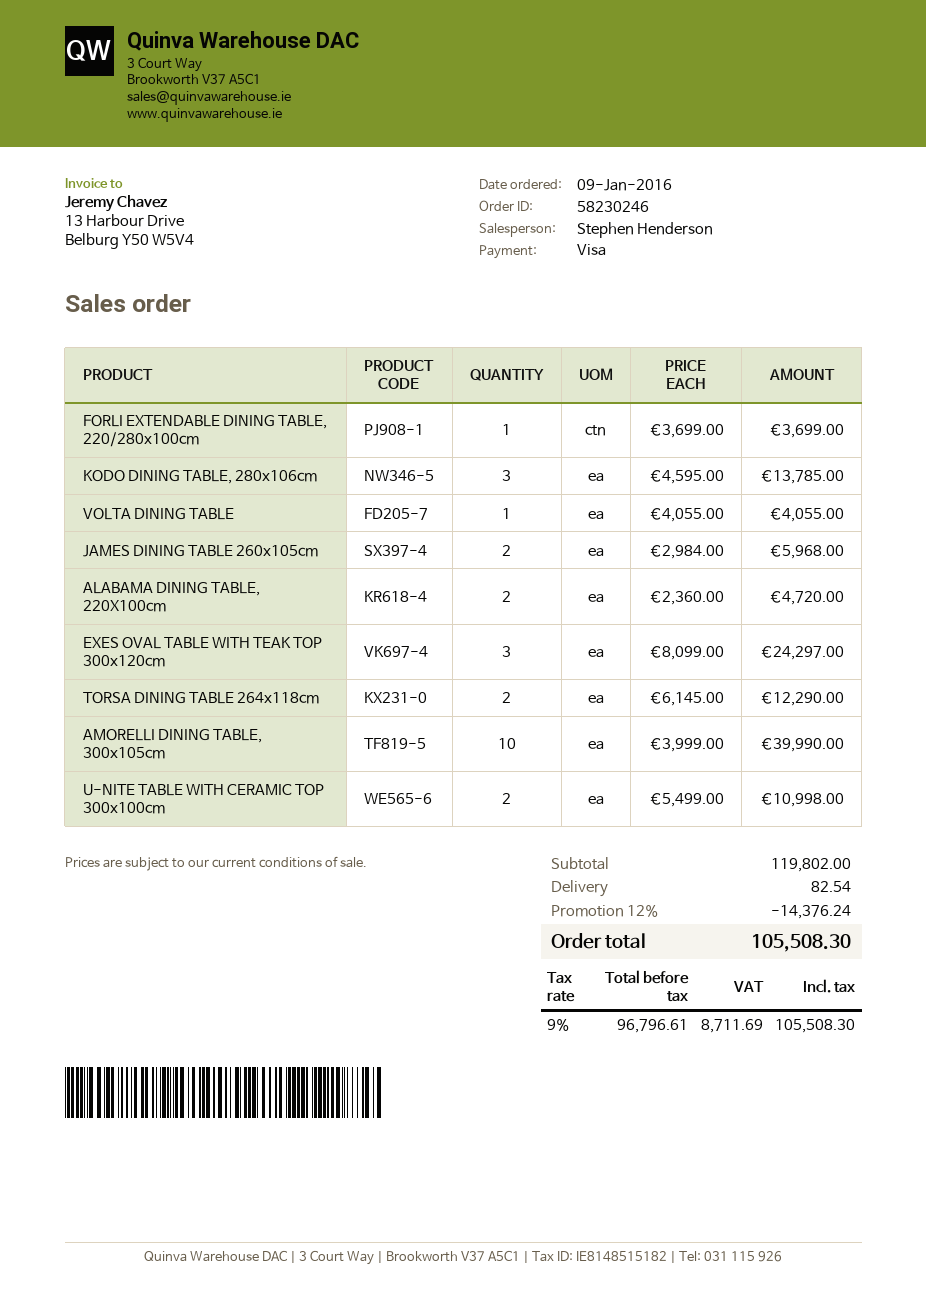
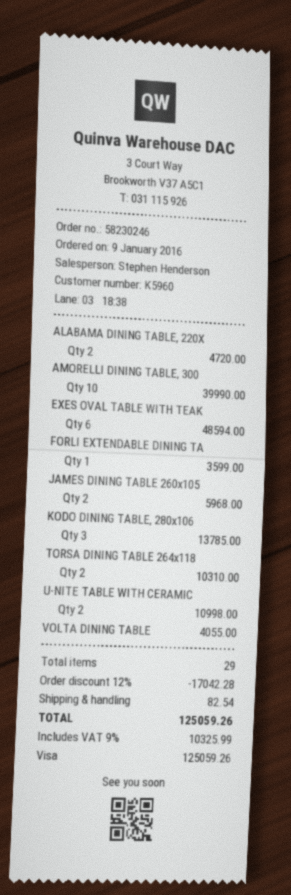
FORLI EXTENDABLE DINING TABLE, 220/280x100cm: 1 for 3699.00 -> 1 for 3599.00
EXES OVAL TABLE WITH TEAK TOP 300x120cm: 3 for 24297.00 -> 6 for 48594.00
TORSA DINING TABLE 264x118cm: 2 for 12290.00 -> 2 for 10310.00
discount: 12% = 14376.24 -> 12% = 17042.28
tax: 9% = 8711.69 -> 9% = 10325.99
total: 105508.30 -> 125059.26

